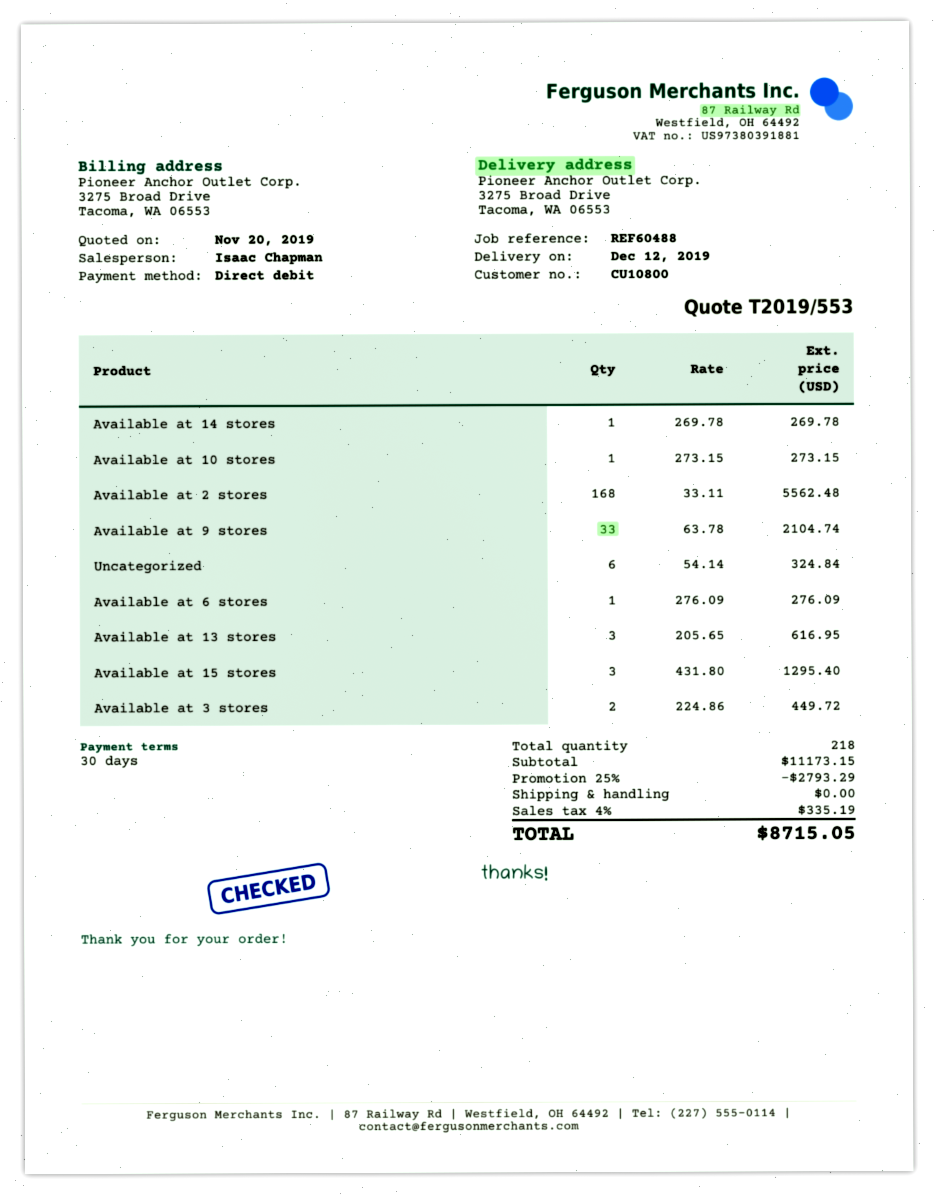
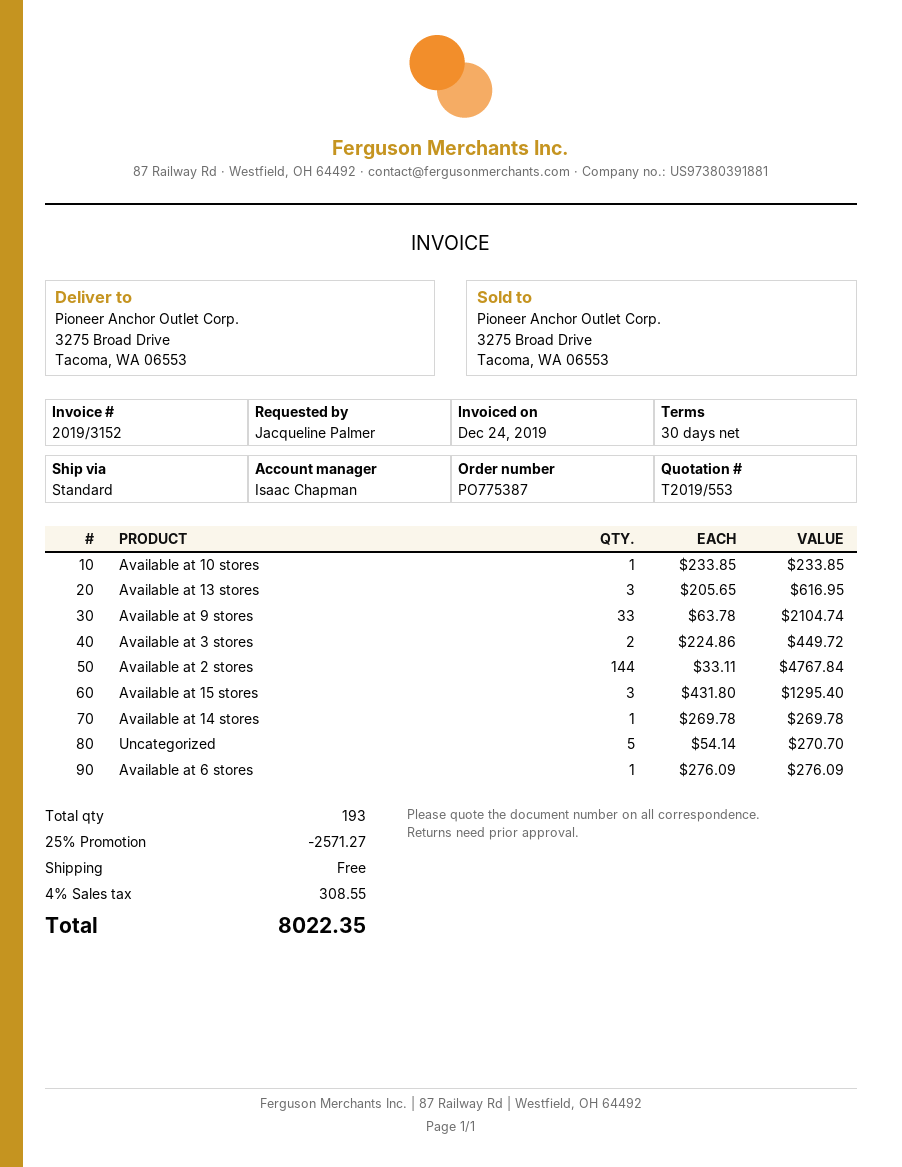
Available at 10 stores: 1 x 273.15 = 273.15 -> 1 x 233.85 = 233.85
Available at 2 stores: 168 x 33.11 = 5562.48 -> 144 x 33.11 = 4767.84
Uncategorized: 6 x 54.14 = 324.84 -> 5 x 54.14 = 270.70
total quantity: 218 -> 193
discount: 25% = 2793.29 -> 25% = 2571.27
tax: 4% = 335.19 -> 4% = 308.55
total: 8715.05 -> 8022.35

